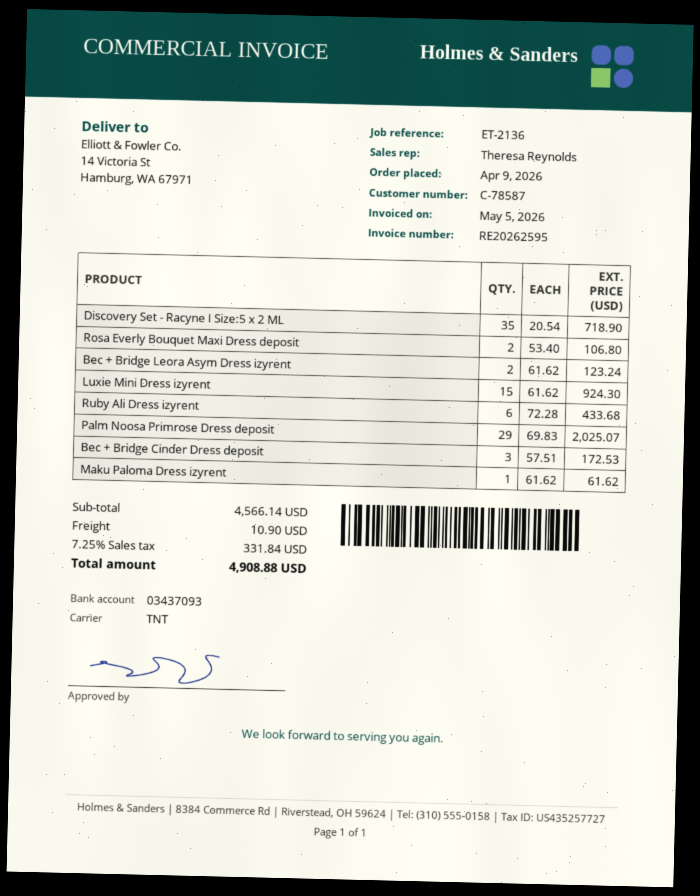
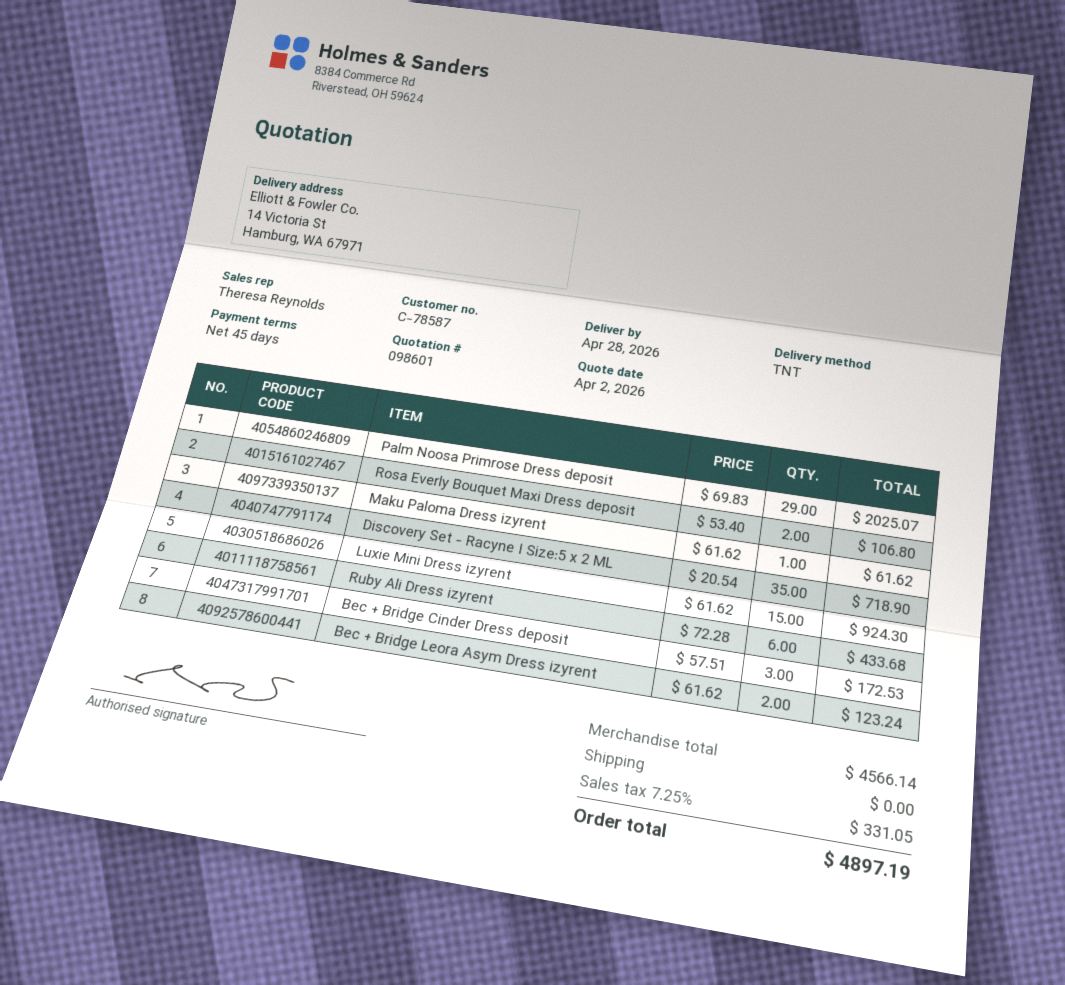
shipping: 10.90 -> 0.00
tax: 7.25% = 331.84 -> 7.25% = 331.05
total: 4908.88 -> 4897.19

